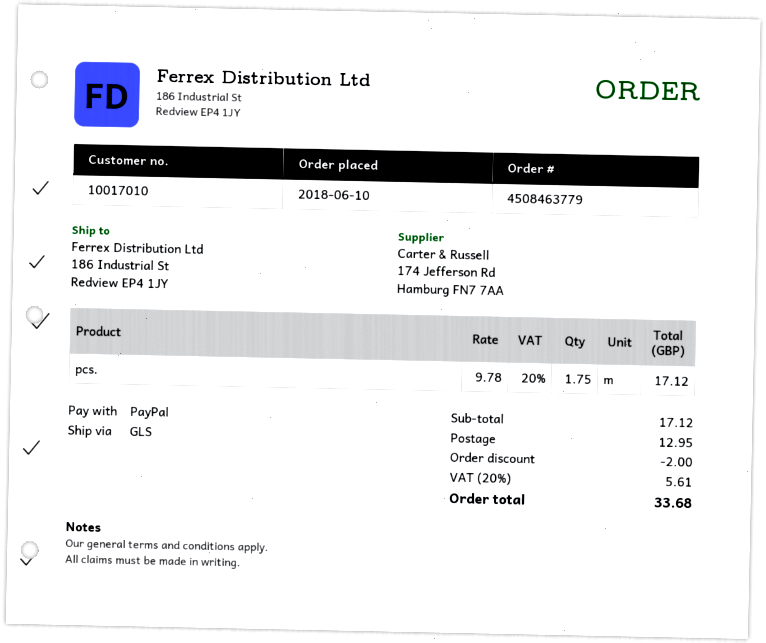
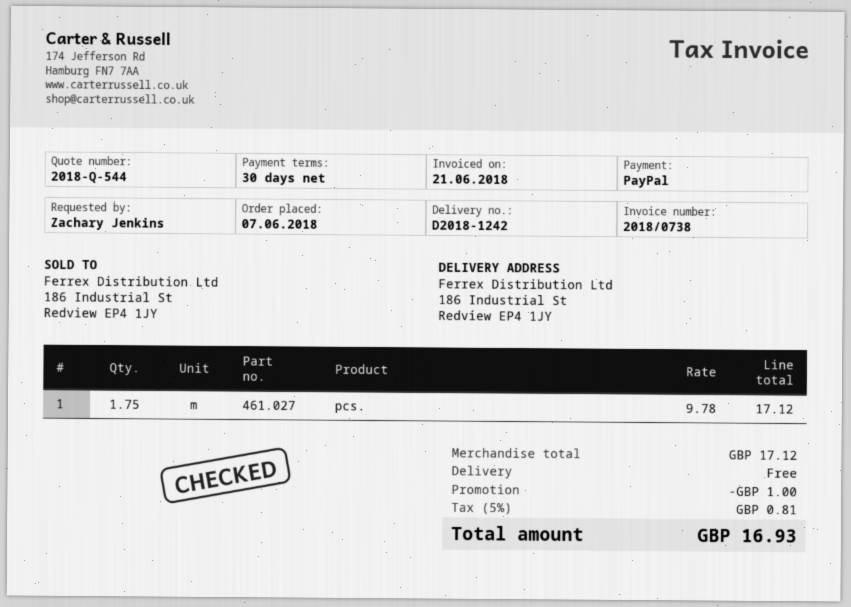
order date: 2018-06-10 -> 2018-06-07
discount: 2.00 -> 1.00
shipping: 12.95 -> 0.00
tax: 20% = 5.61 -> 5% = 0.81
total: 33.68 -> 16.93

